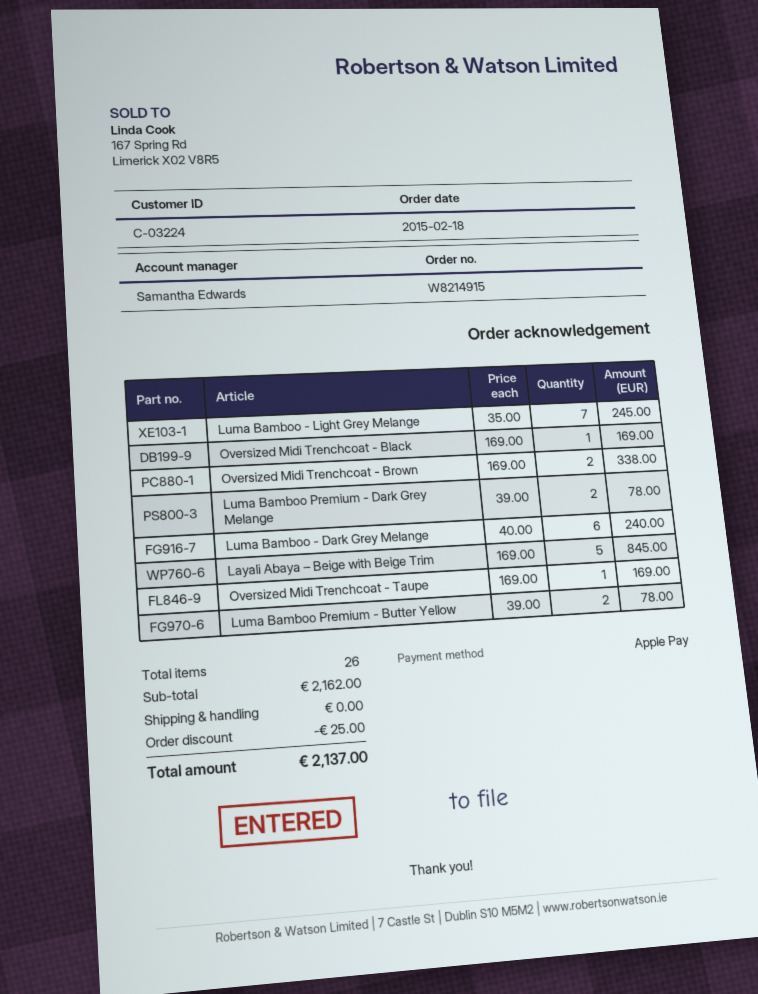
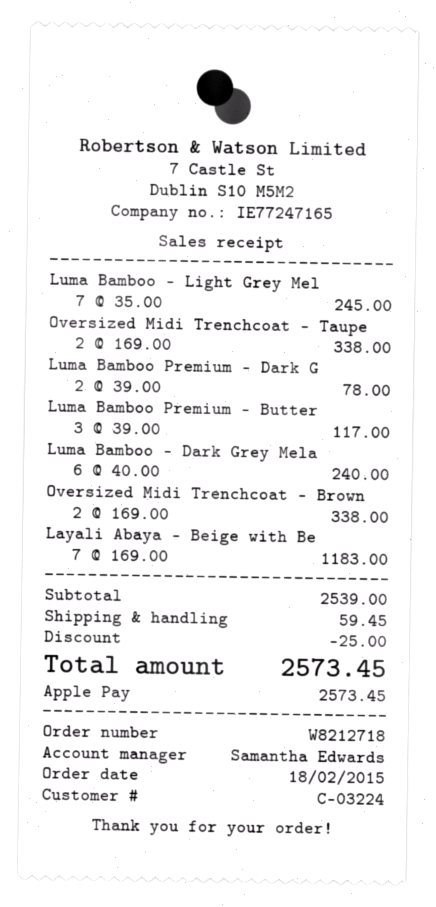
order number: W8214915 -> W8212718
Oversized Midi Trenchcoat - Black: 1 x 169.00 = 169.00 -> none
Layali Abaya – Beige with Beige Trim: 5 x 169.00 = 845.00 -> 7 x 169.00 = 1183.00
Oversized Midi Trenchcoat - Taupe: 1 x 169.00 = 169.00 -> 2 x 169.00 = 338.00
Luma Bamboo Premium - Butter Yellow: 2 x 39.00 = 78.00 -> 3 x 39.00 = 117.00
subtotal: 2162.00 -> 2539.00
shipping: 0.00 -> 59.45
total: 2137.00 -> 2573.45

